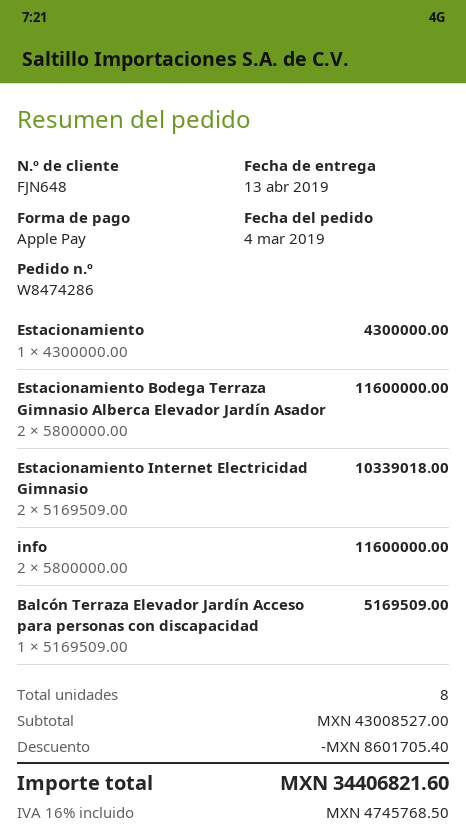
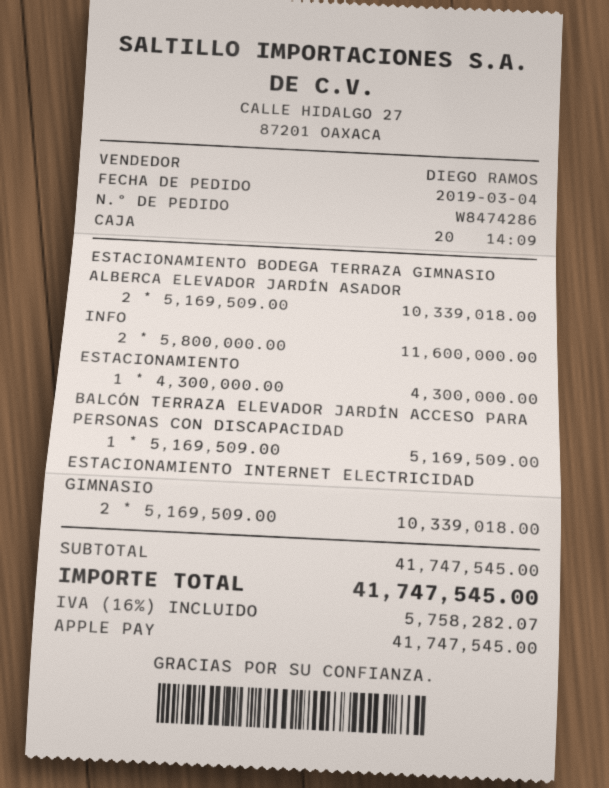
Estacionamiento Bodega Terraza Gimnasio Alberca Elevador Jardín Asador: 2 x 5800000.00 = 11600000.00 -> 2 x 5169509.00 = 10339018.00
subtotal: 43008527.00 -> 41747545.00
discount: 8601705.40 -> none
tax: 16% = 4745768.50 -> 16% = 5758282.07
total: 34406821.60 -> 41747545.00

